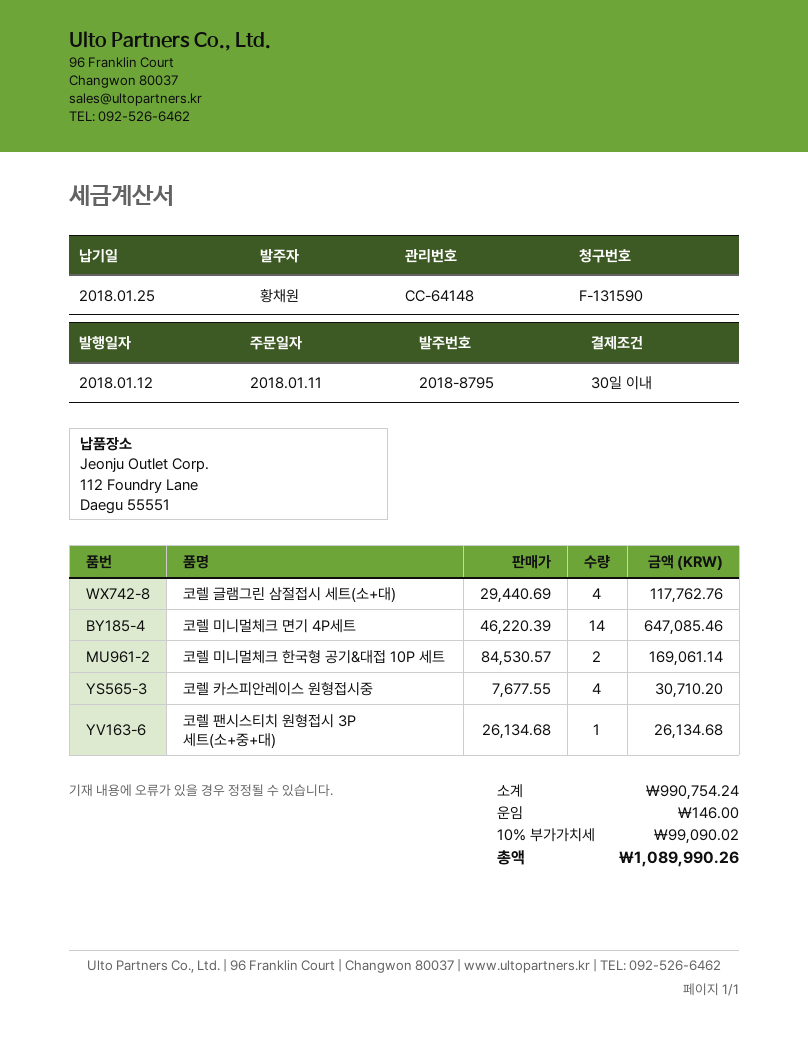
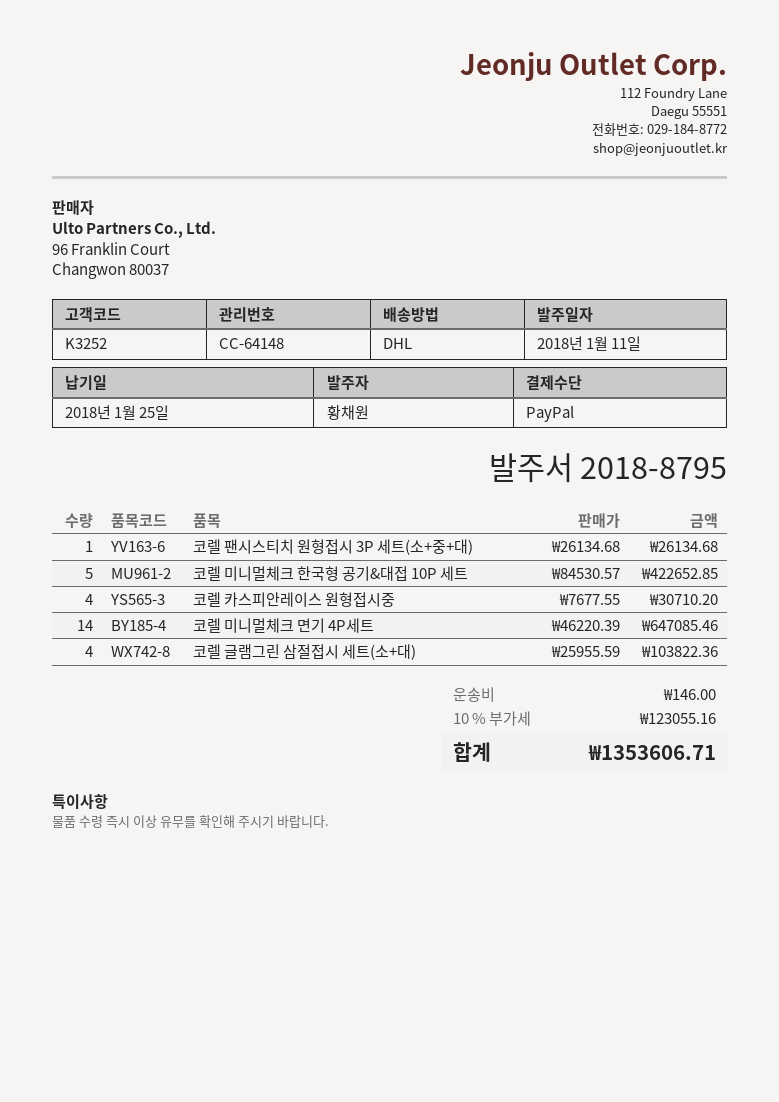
코렐 글램그린 삼절접시 세트(소+대): 4 x 29440.69 = 117762.76 -> 4 x 25955.59 = 103822.36
코렐 미니멀체크 한국형 공기&대접 10P 세트: 2 x 84530.57 = 169061.14 -> 5 x 84530.57 = 422652.85
tax: 10% = 99090.02 -> 10% = 123055.16
total: 1089990.26 -> 1353606.71

